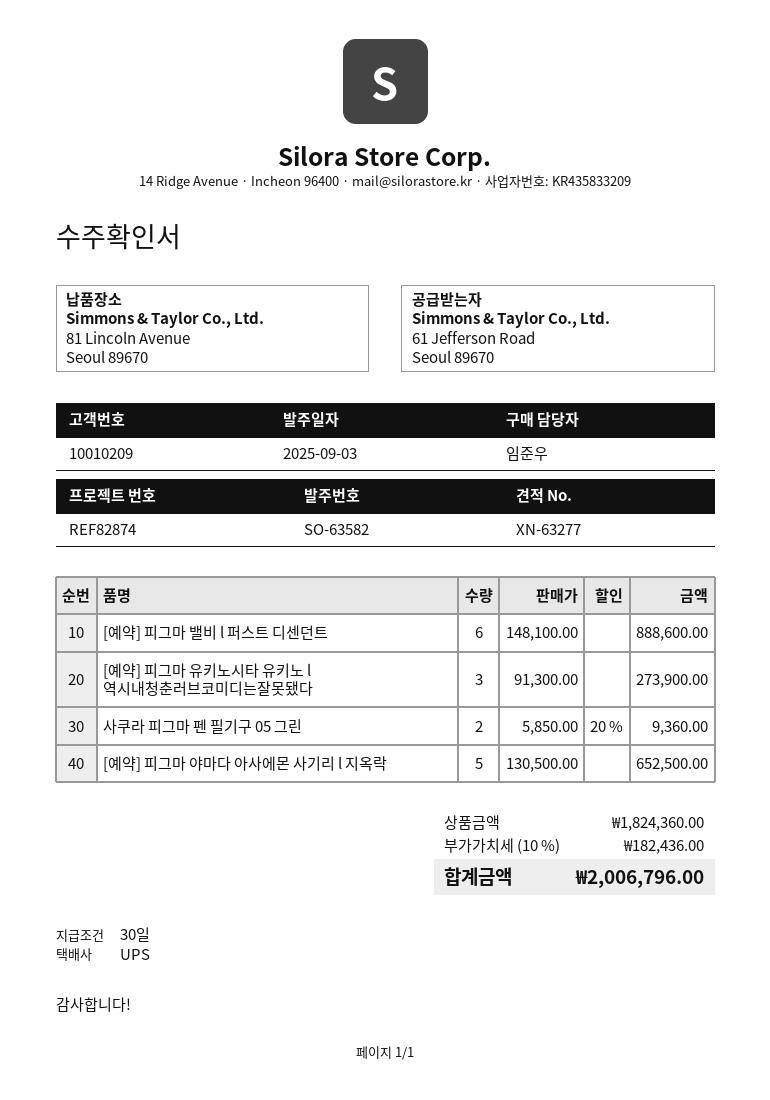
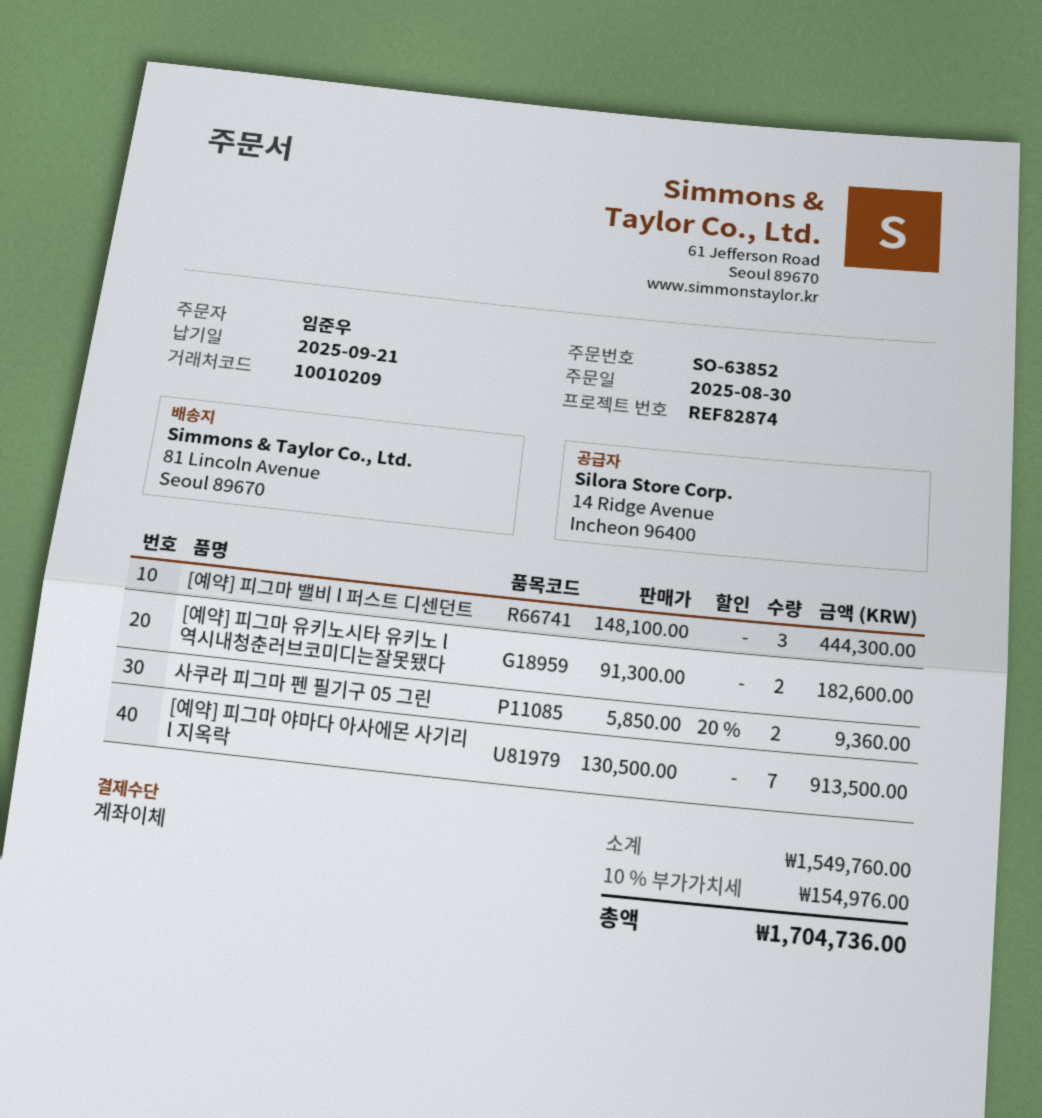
order number: SO-63582 -> SO-63852
order date: 2025-09-03 -> 2025-08-30
[예약] 피그마 밸비 l 퍼스트 디센던트: 6 x 148100.00 = 888600.00 -> 3 x 148100.00 = 444300.00
[예약] 피그마 유키노시타 유키노 l 역시내청춘러브코미디는잘못됐다: 3 x 91300.00 = 273900.00 -> 2 x 91300.00 = 182600.00
[예약] 피그마 야마다 아사에몬 사기리 l 지옥락: 5 x 130500.00 = 652500.00 -> 7 x 130500.00 = 913500.00
subtotal: 1824360.00 -> 1549760.00
tax: 10% = 182436.00 -> 10% = 154976.00
total: 2006796.00 -> 1704736.00

